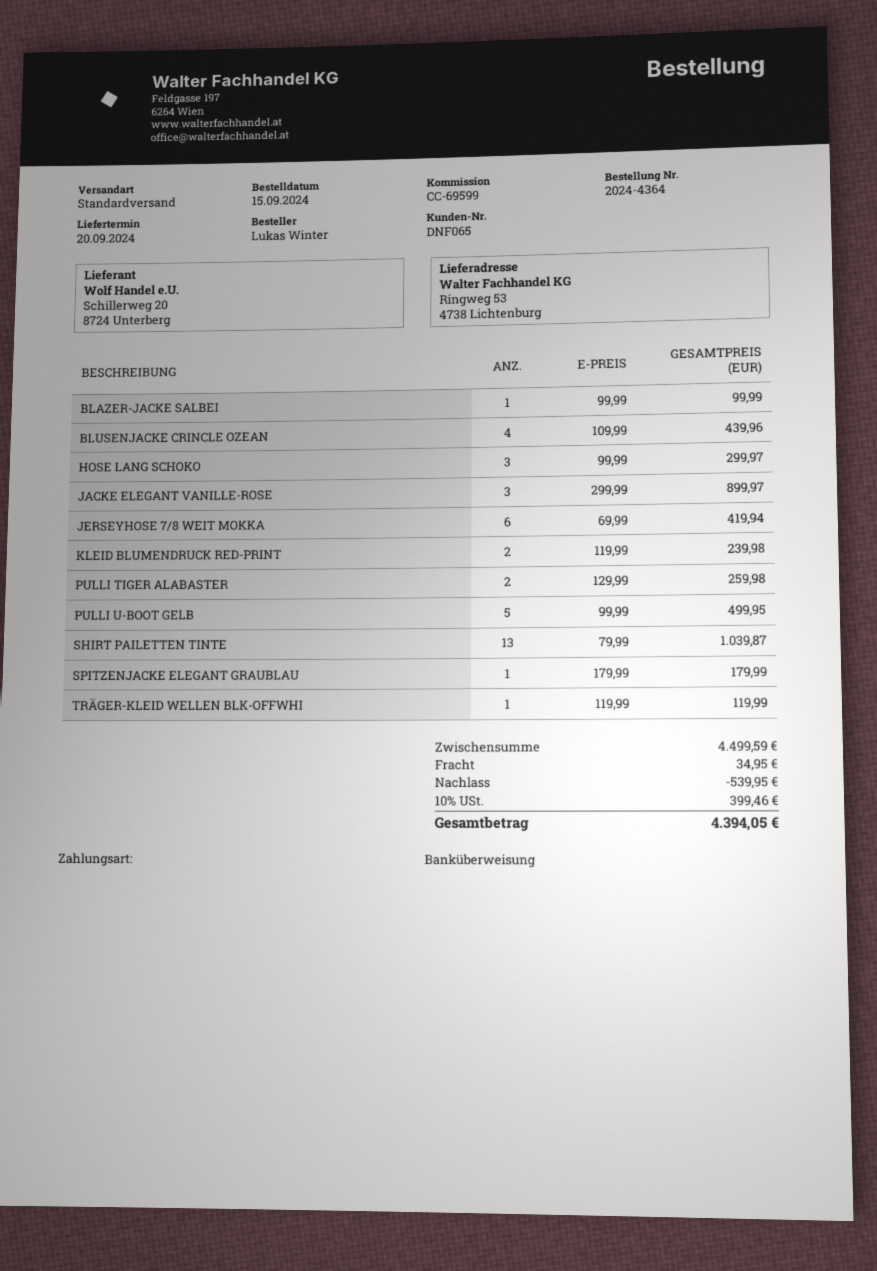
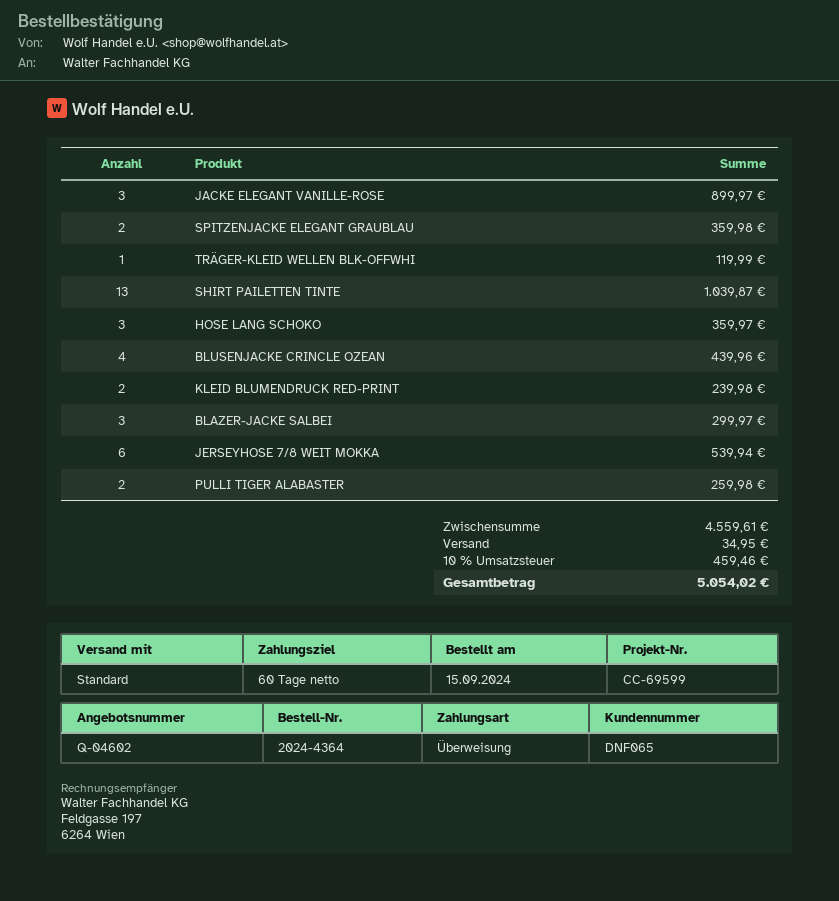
BLAZER-JACKE SALBEI: 1 for 99.99 -> 3 for 299.97
HOSE LANG SCHOKO: 3 for 299.97 -> 3 for 359.97
JERSEYHOSE 7/8 WEIT MOKKA: 6 for 419.94 -> 6 for 539.94
PULLI U-BOOT GELB: 5 for 499.95 -> none
SPITZENJACKE ELEGANT GRAUBLAU: 1 for 179.99 -> 2 for 359.98
subtotal: 4499.59 -> 4559.61
discount: 539.95 -> none
tax: 10% = 399.46 -> 10% = 459.46
total: 4394.05 -> 5054.02

